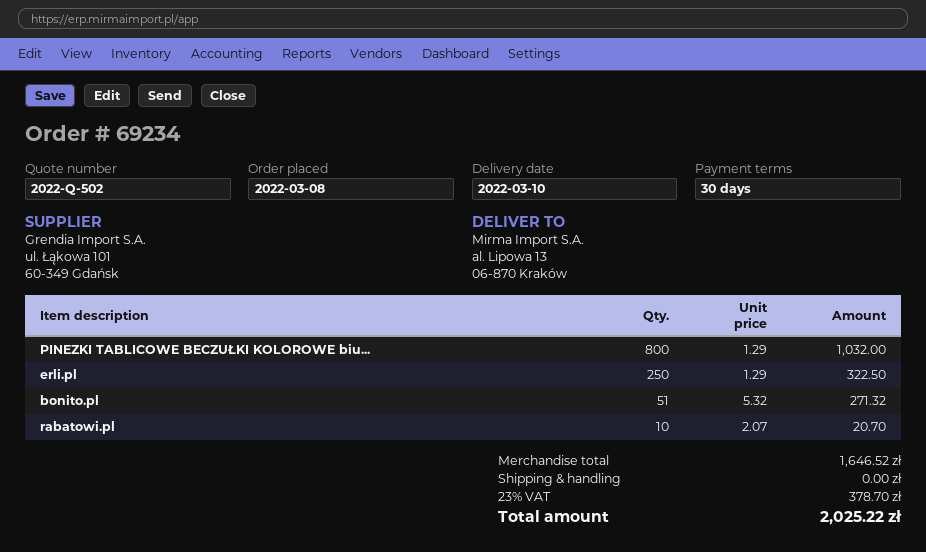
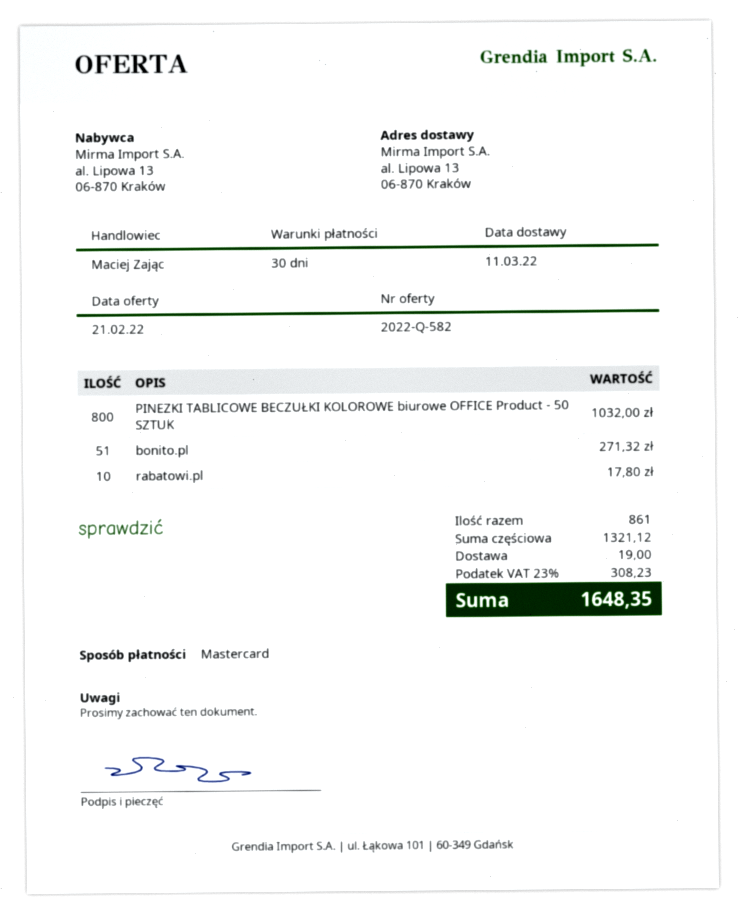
quote number: 2022-Q-502 -> 2022-Q-582
delivery date: 2022-03-10 -> 2022-03-11
erli.pl: 250 for 322.50 -> none
rabatowi.pl: 10 for 20.70 -> 10 for 17.80
subtotal: 1646.52 -> 1321.12
shipping: 0.00 -> 19.00
tax: 23% = 378.70 -> 23% = 308.23
total: 2025.22 -> 1648.35

